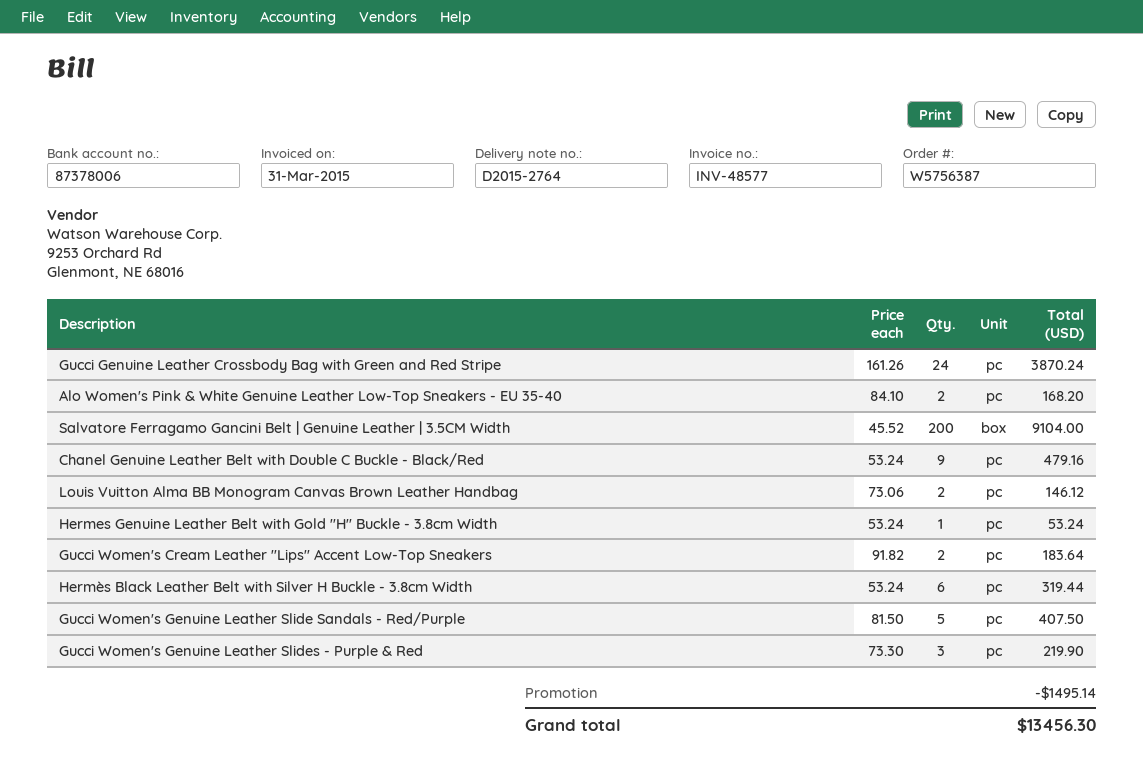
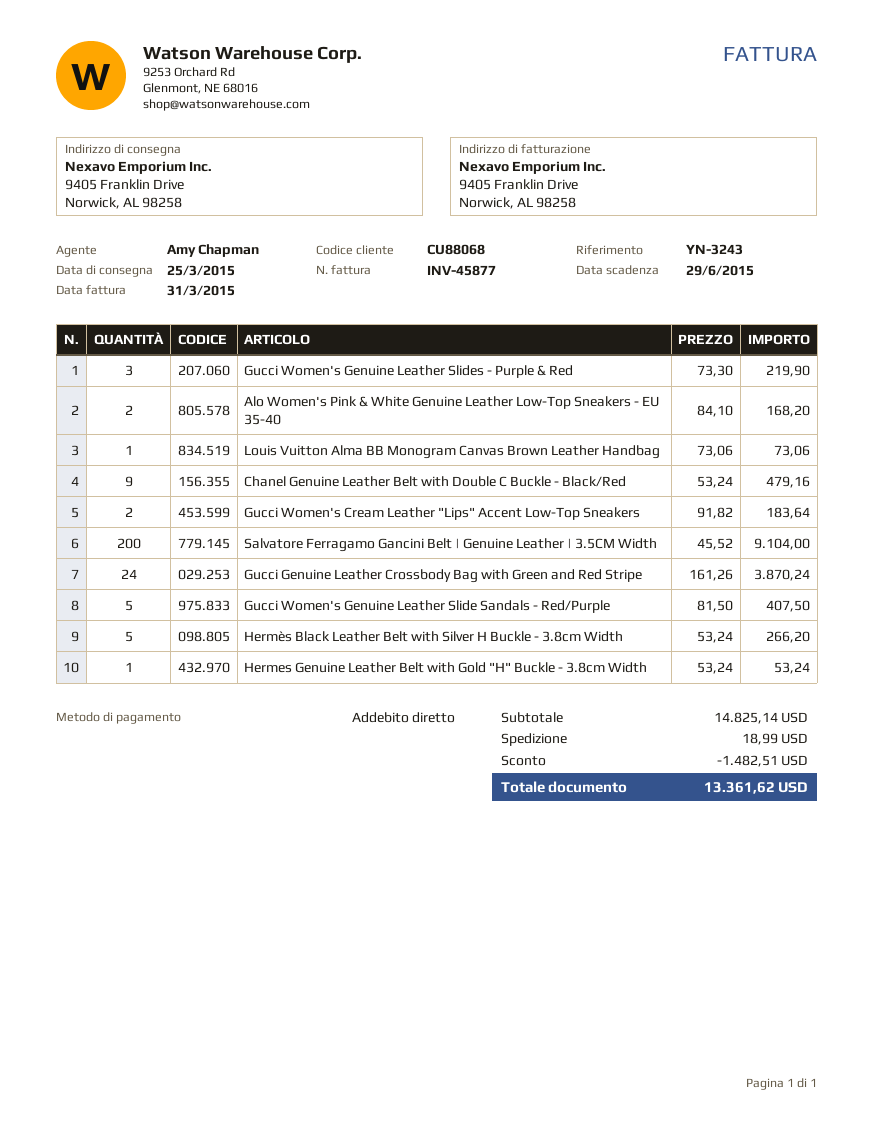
invoice number: INV-48577 -> INV-45877
Louis Vuitton Alma BB Monogram Canvas Brown Leather Handbag: 2 x 73.06 = 146.12 -> 1 x 73.06 = 73.06
Hermès Black Leather Belt with Silver H Buckle - 3.8cm Width: 6 x 53.24 = 319.44 -> 5 x 53.24 = 266.20
discount: 1495.14 -> 1482.51
shipping: none -> 18.99
total: 13456.30 -> 13361.62

